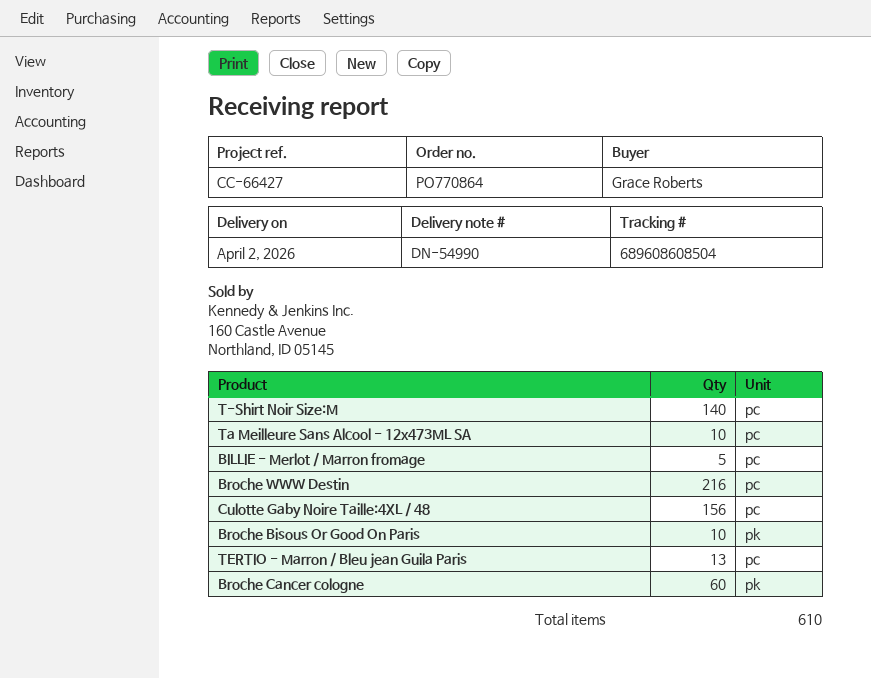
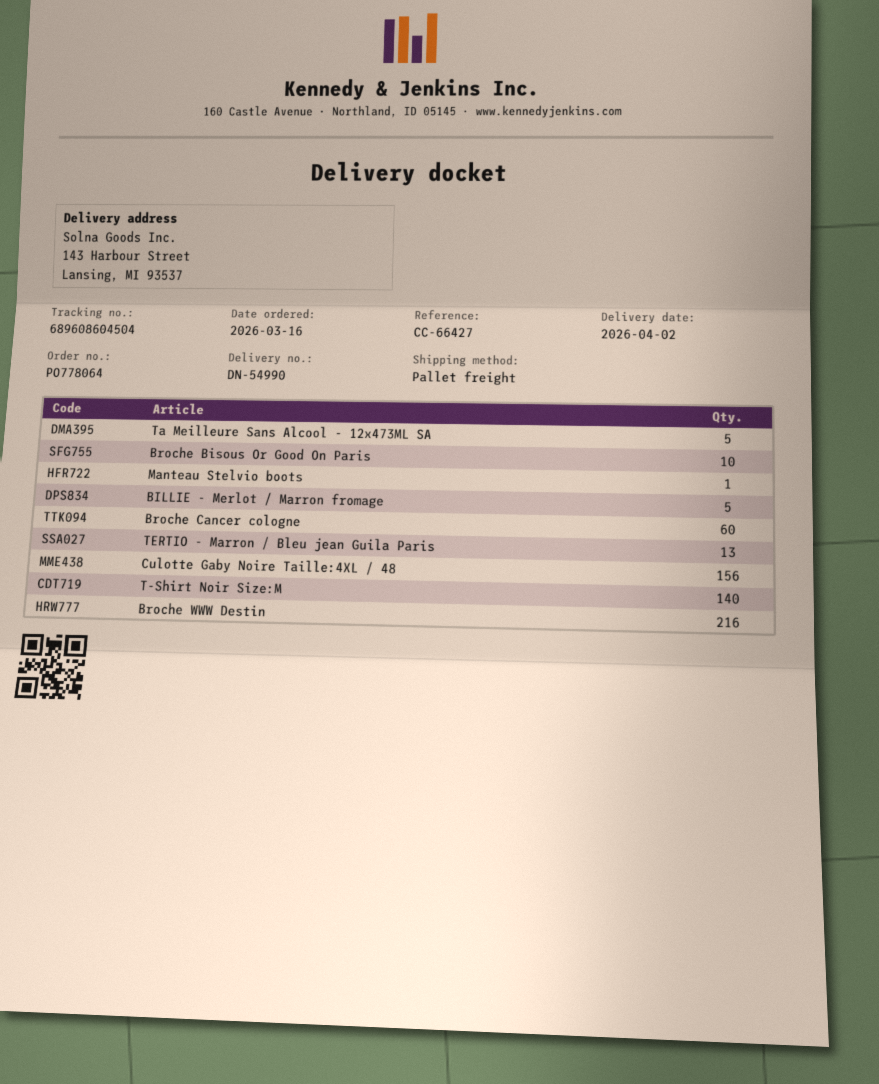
order number: PO770864 -> PO778064
tracking number: 689608608504 -> 689608604504
Ta Meilleure Sans Alcool - 12x473ML SA: 10 -> 5
Manteau Stelvio boots: none -> 1

